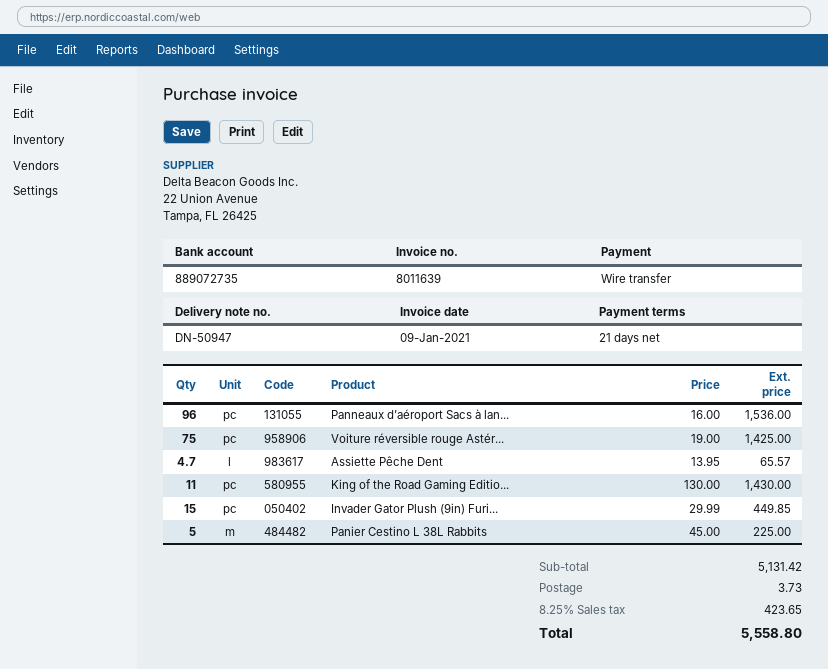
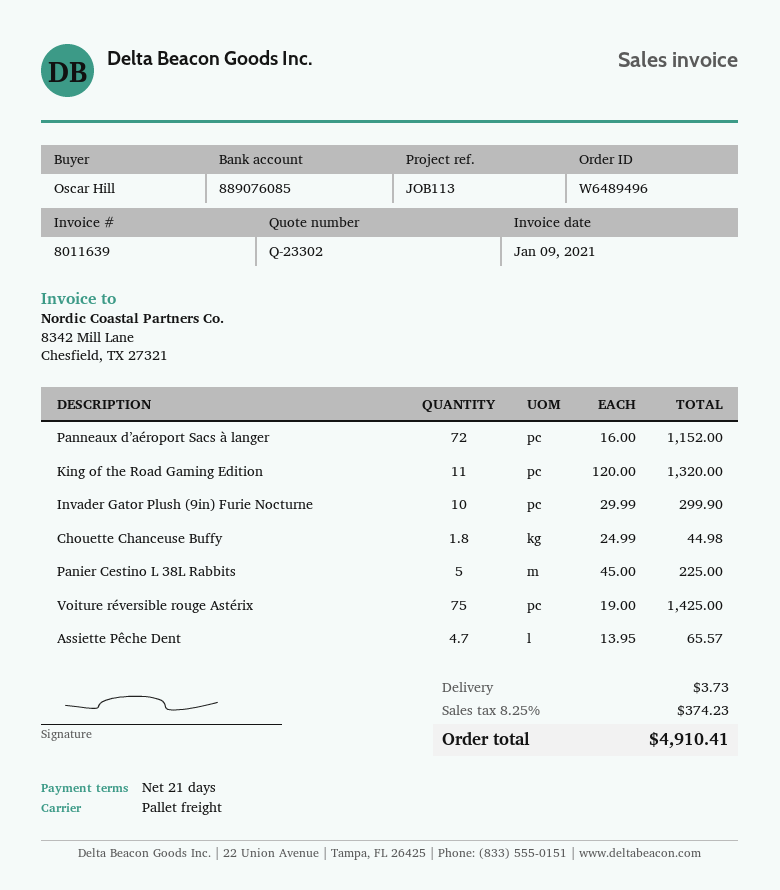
bank account: 889072735 -> 889076085
Panneaux d’aéroport Sacs à lan...: 96 x 16.00 = 1536.00 -> 72 x 16.00 = 1152.00
King of the Road Gaming Editio...: 11 x 130.00 = 1430.00 -> 11 x 120.00 = 1320.00
Invader Gator Plush (9in) Furi...: 15 x 29.99 = 449.85 -> 10 x 29.99 = 299.90
Chouette Chanceuse Buffy: none -> 1.8 x 24.99 = 44.98
tax: 8.25% = 423.65 -> 8.25% = 374.23
total: 5558.80 -> 4910.41

